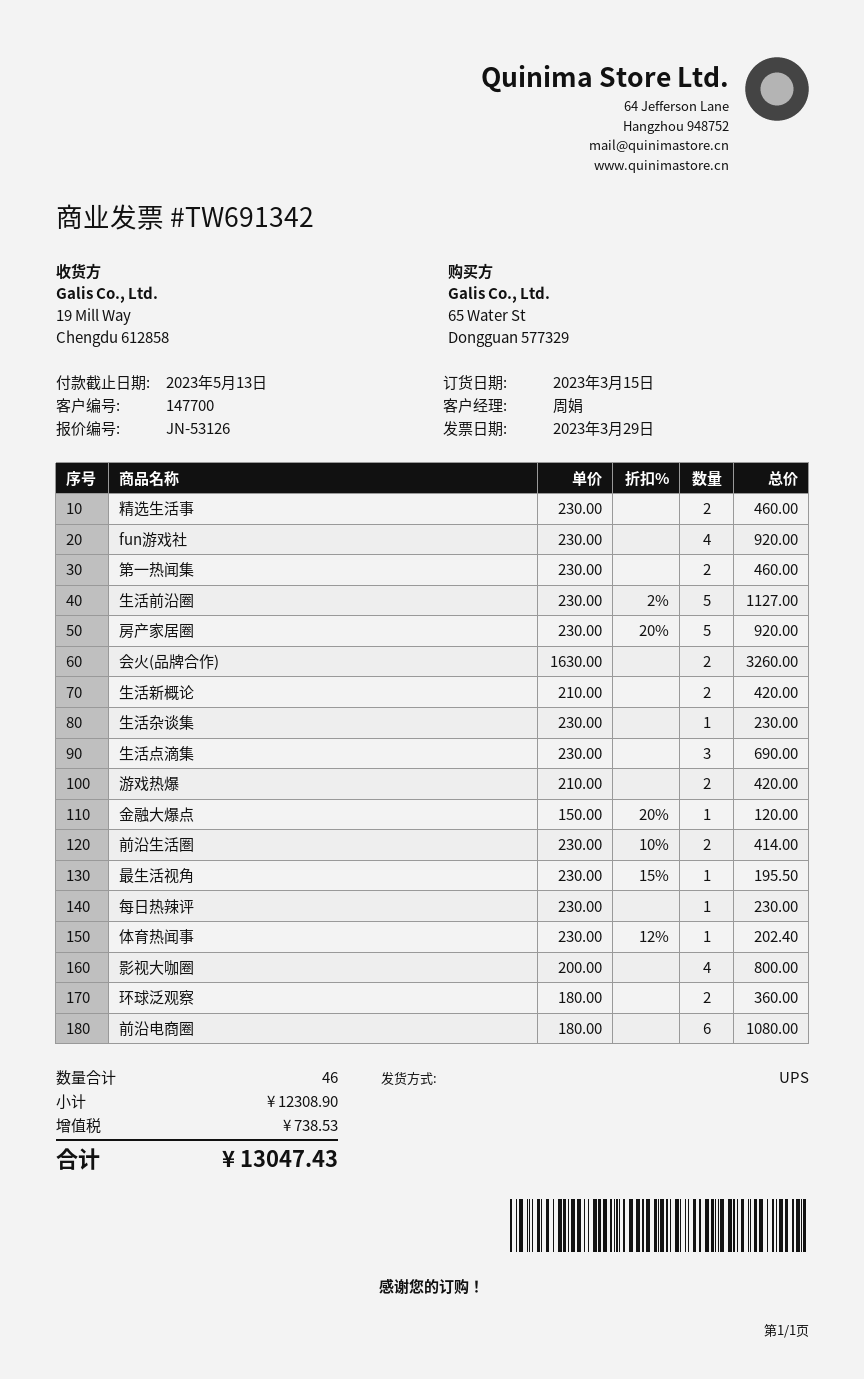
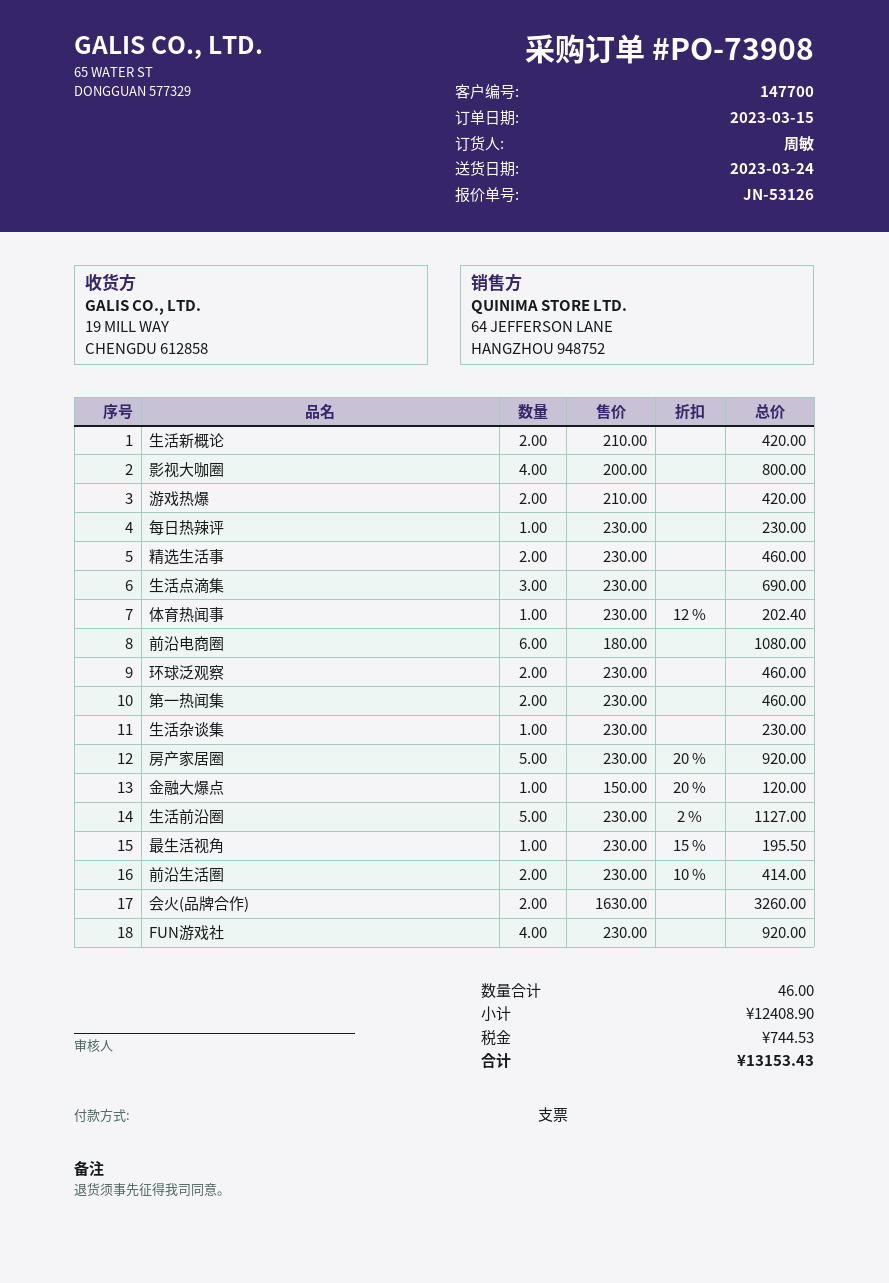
环球泛观察: 2 x 180.00 = 360.00 -> 2 x 230.00 = 460.00
subtotal: 12308.90 -> 12408.90
tax: 738.53 -> 744.53
total: 13047.43 -> 13153.43

